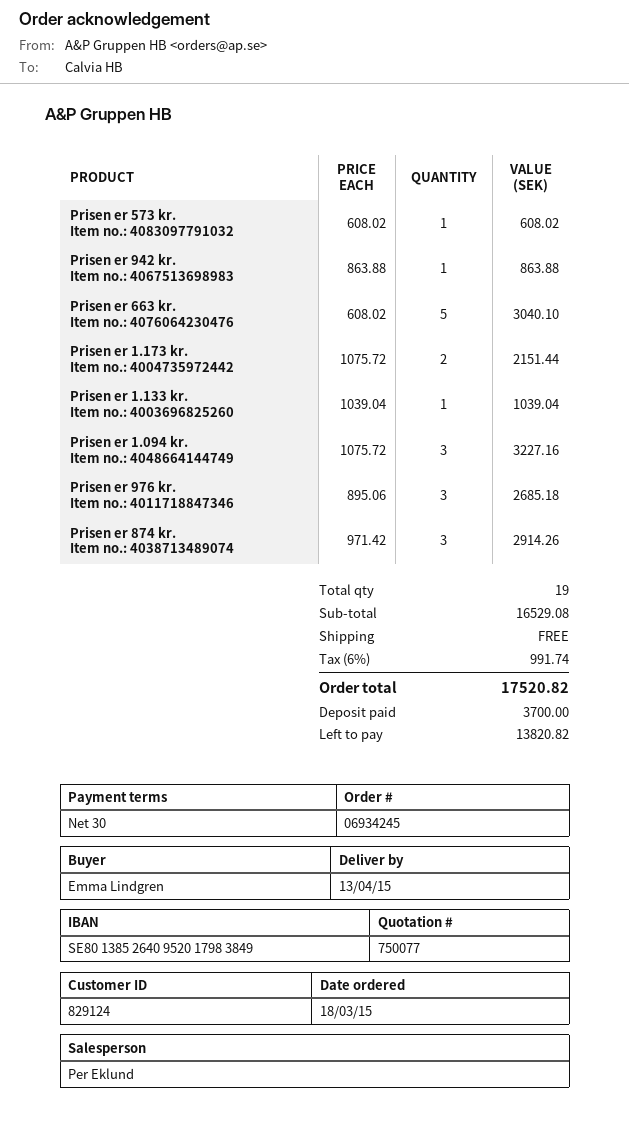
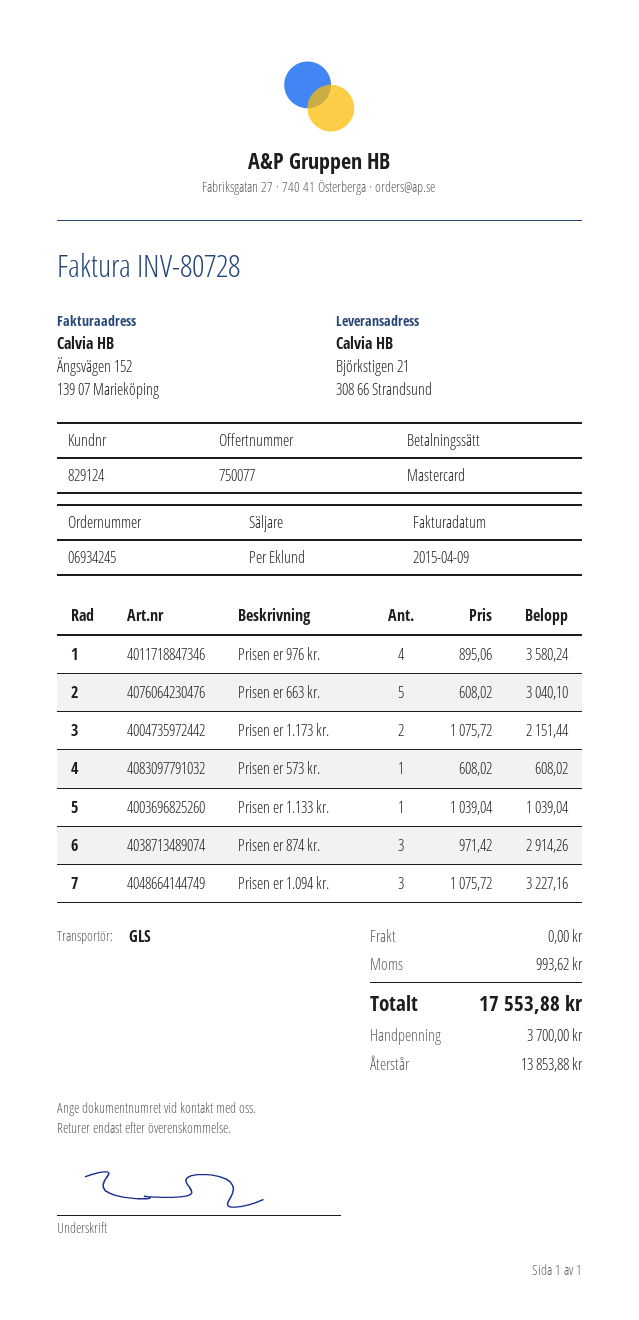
Prisen er 942 kr.: 1 x 863.88 = 863.88 -> none
Prisen er 976 kr.: 3 x 895.06 = 2685.18 -> 4 x 895.06 = 3580.24
tax: 991.74 -> 993.62
total: 17520.82 -> 17553.88
balance: 13820.82 -> 13853.88

